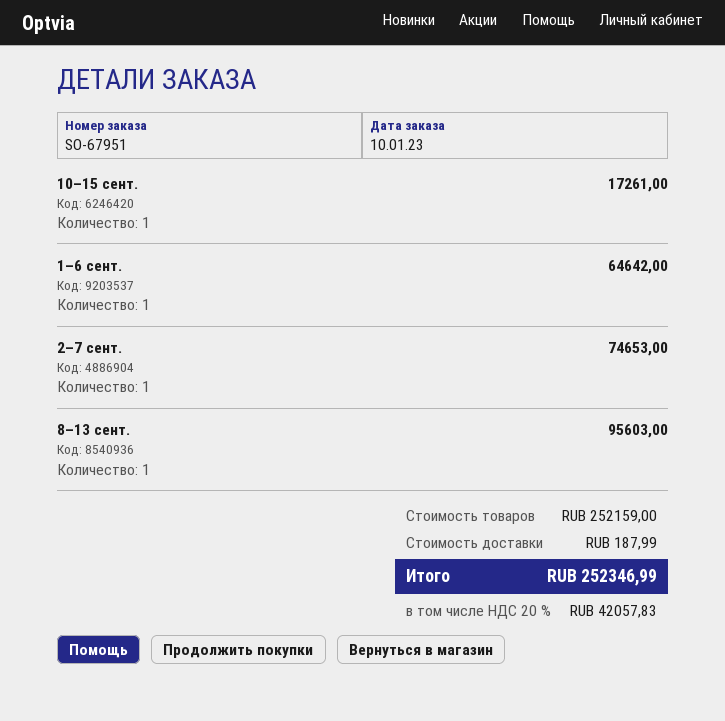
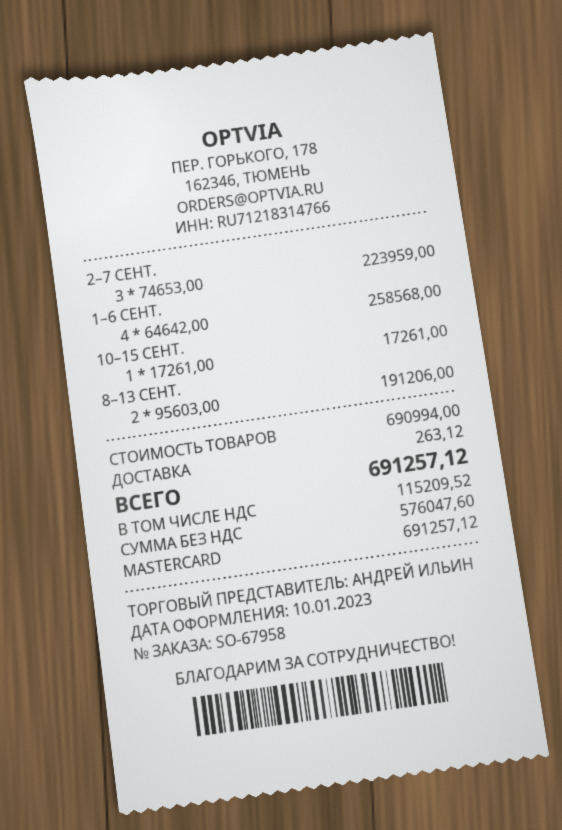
order number: SO-67951 -> SO-67958
1–6 сент.: 1 for 64642.00 -> 4 for 258568.00
2–7 сент.: 1 for 74653.00 -> 3 for 223959.00
8–13 сент.: 1 for 95603.00 -> 2 for 191206.00
subtotal: 252159.00 -> 690994.00
shipping: 187.99 -> 263.12
tax: 42057.83 -> 115209.52
total: 252346.99 -> 691257.12

